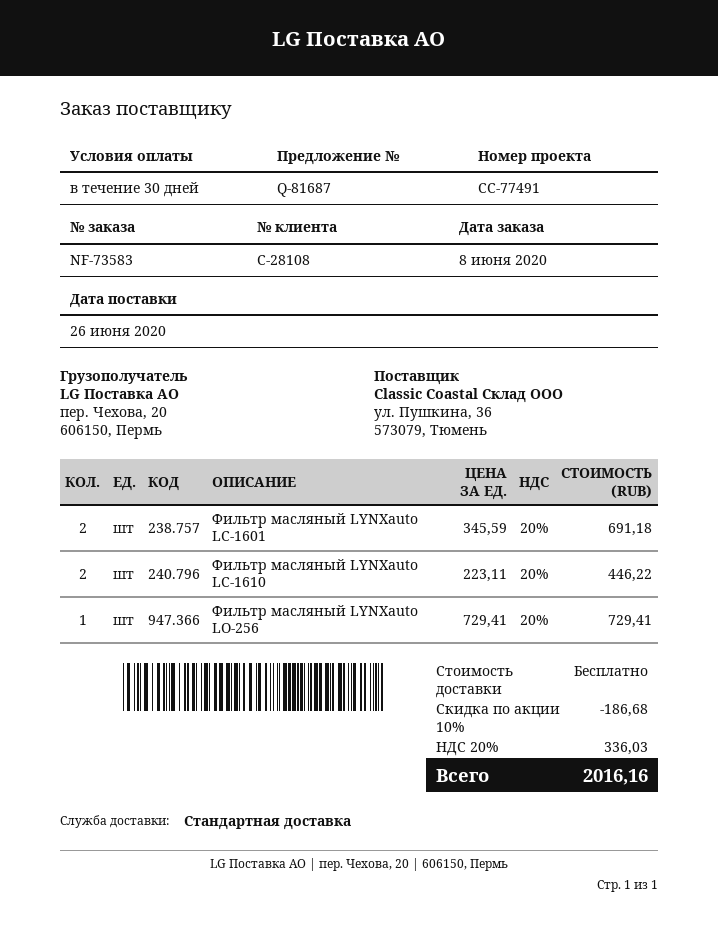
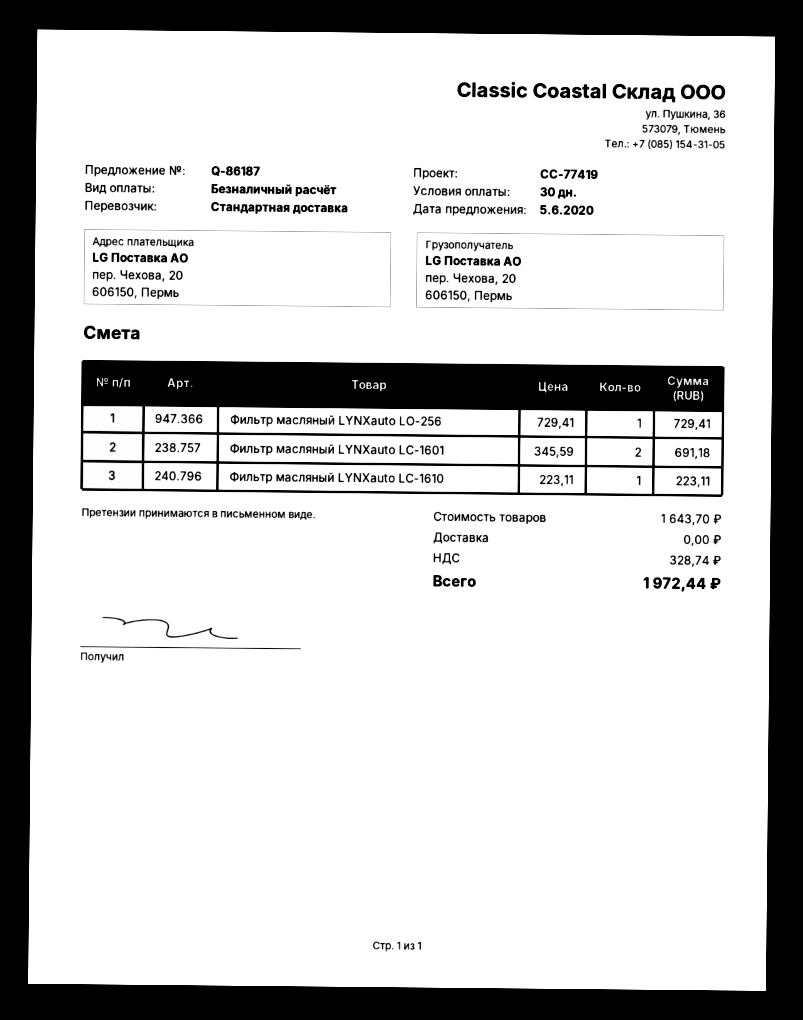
quote number: Q-81687 -> Q-86187
reference: CC-77491 -> CC-77419
Фильтр масляный LYNXauto LC-1610: 2 x 223.11 = 446.22 -> 1 x 223.11 = 223.11
discount: 10% = 186.68 -> none
tax: 336.03 -> 328.74
total: 2016.16 -> 1972.44

